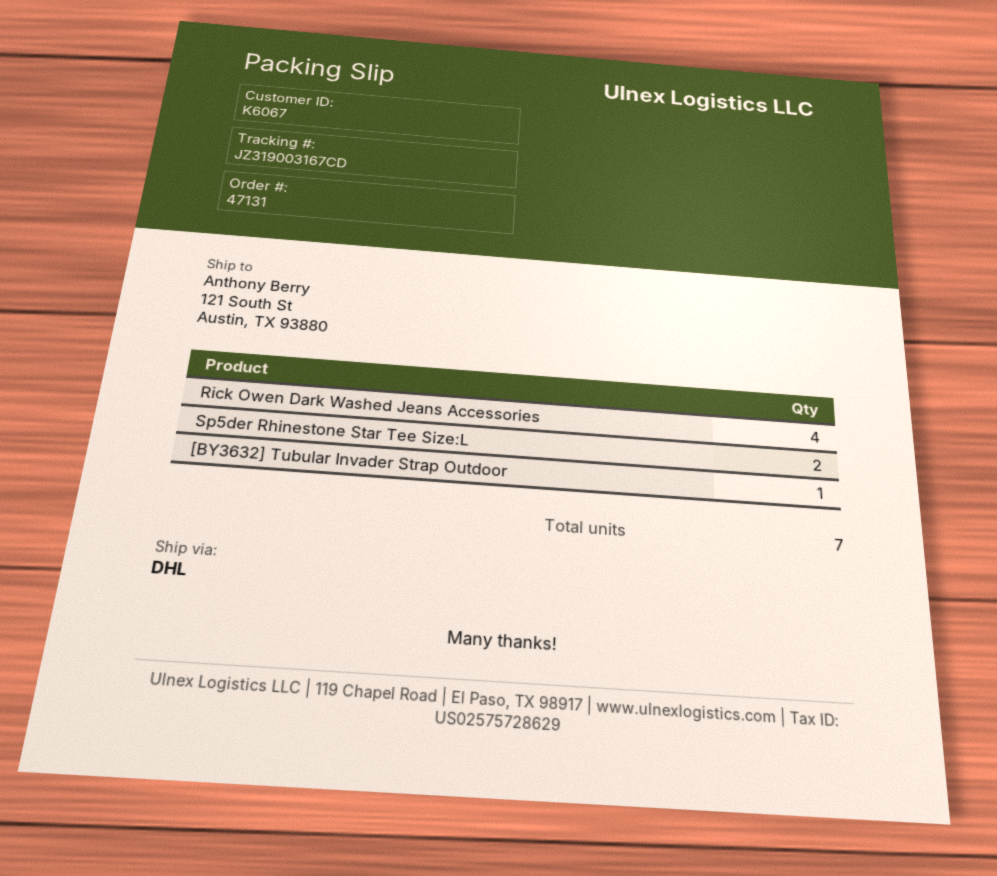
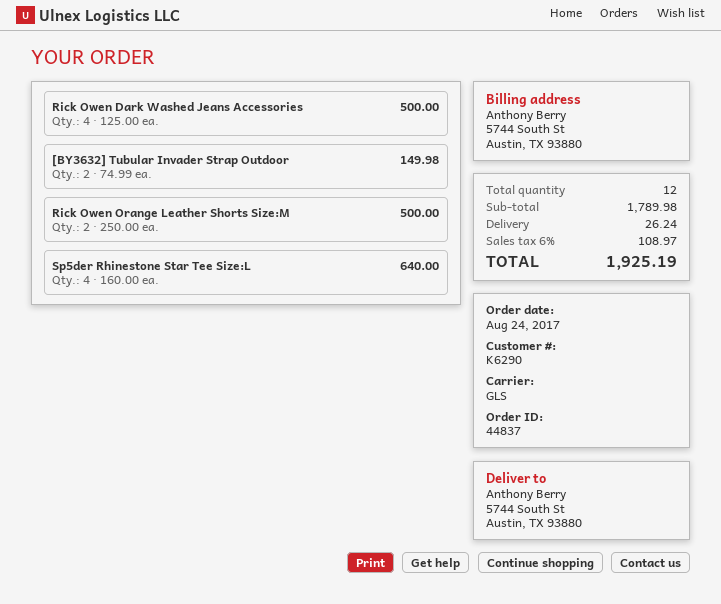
order number: 47131 -> 44837
customer number: K6067 -> K6290
shipping method: DHL -> GLS
ship to: 121 South St, Austin, TX 93880 -> 5744 South St, Austin, TX 93880
Sp5der Rhinestone Star Tee Size:L: 2 -> 4
[BY3632] Tubular Invader Strap Outdoor: 1 -> 2
Rick Owen Orange Leather Shorts Size:M: none -> 2
total quantity: 7 -> 12

